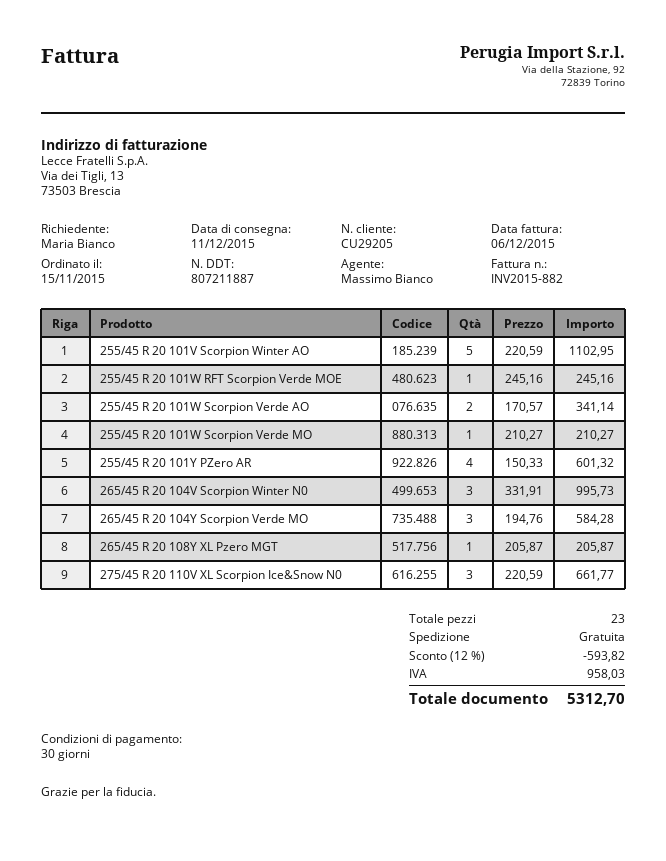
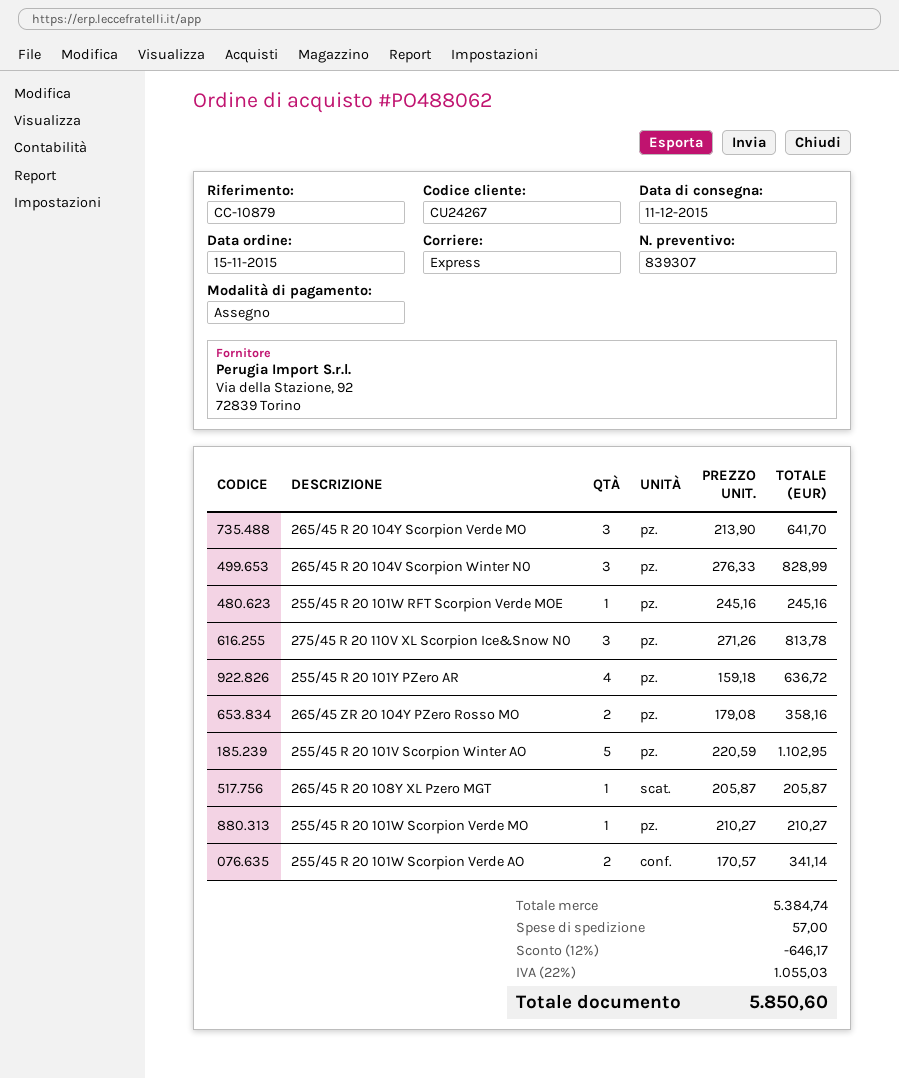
customer number: CU29205 -> CU24267
255/45 R 20 101Y PZero AR: 4 x 150.33 = 601.32 -> 4 x 159.18 = 636.72
265/45 R 20 104V Scorpion Winter N0: 3 x 331.91 = 995.73 -> 3 x 276.33 = 828.99
265/45 R 20 104Y Scorpion Verde MO: 3 x 194.76 = 584.28 -> 3 x 213.90 = 641.70
275/45 R 20 110V XL Scorpion Ice&Snow N0: 3 x 220.59 = 661.77 -> 3 x 271.26 = 813.78
265/45 ZR 20 104Y PZero Rosso MO: none -> 2 x 179.08 = 358.16
discount: 12% = 593.82 -> 12% = 646.17
shipping: 0.00 -> 57.00
tax: 958.03 -> 1055.03
total: 5312.70 -> 5850.60

